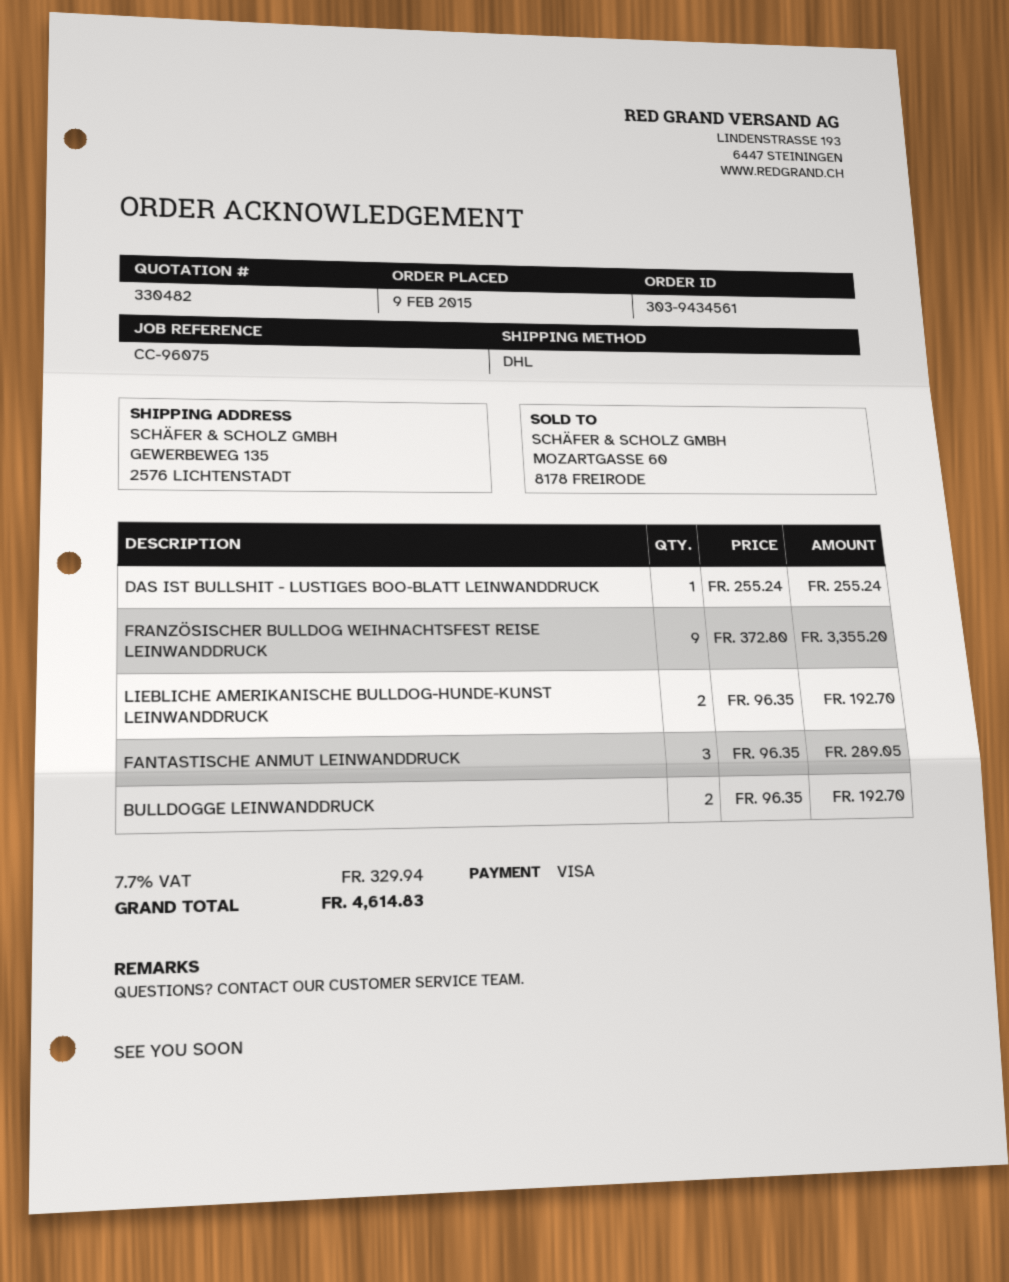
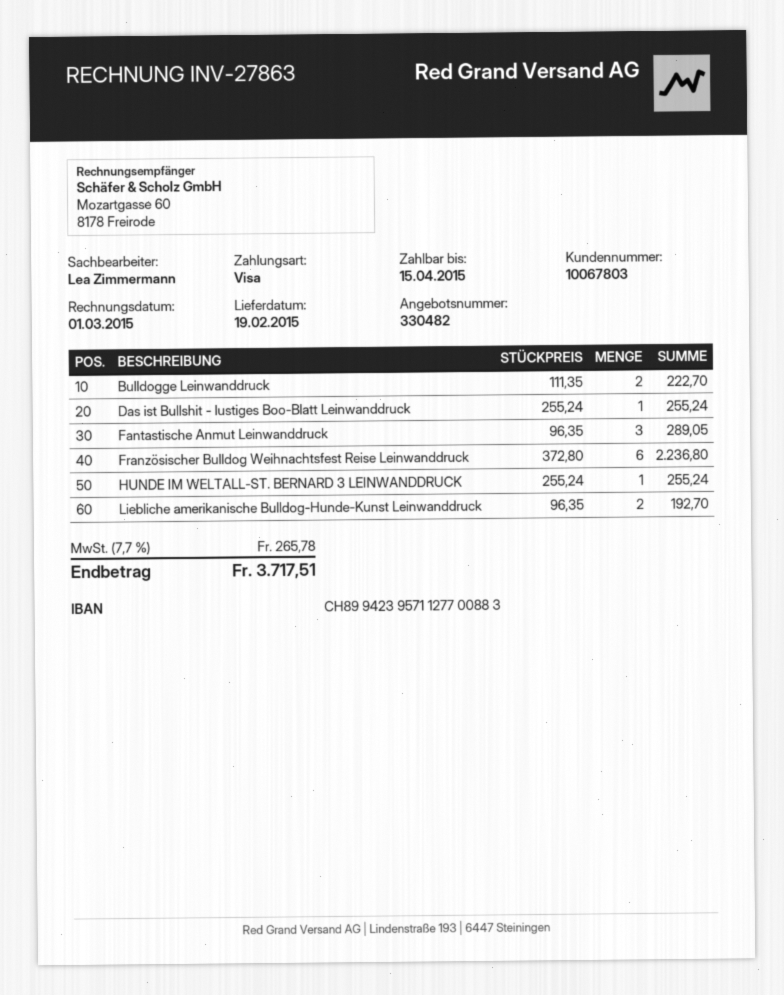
FRANZÖSISCHER BULLDOG WEIHNACHTSFEST REISE LEINWANDDRUCK: 9 x 372.80 = 3355.20 -> 6 x 372.80 = 2236.80
BULLDOGGE LEINWANDDRUCK: 2 x 96.35 = 192.70 -> 2 x 111.35 = 222.70
HUNDE IM WELTALL-ST. BERNARD 3 LEINWANDDRUCK: none -> 1 x 255.24 = 255.24
tax: 7.7% = 329.94 -> 7.7% = 265.78
total: 4614.83 -> 3717.51

